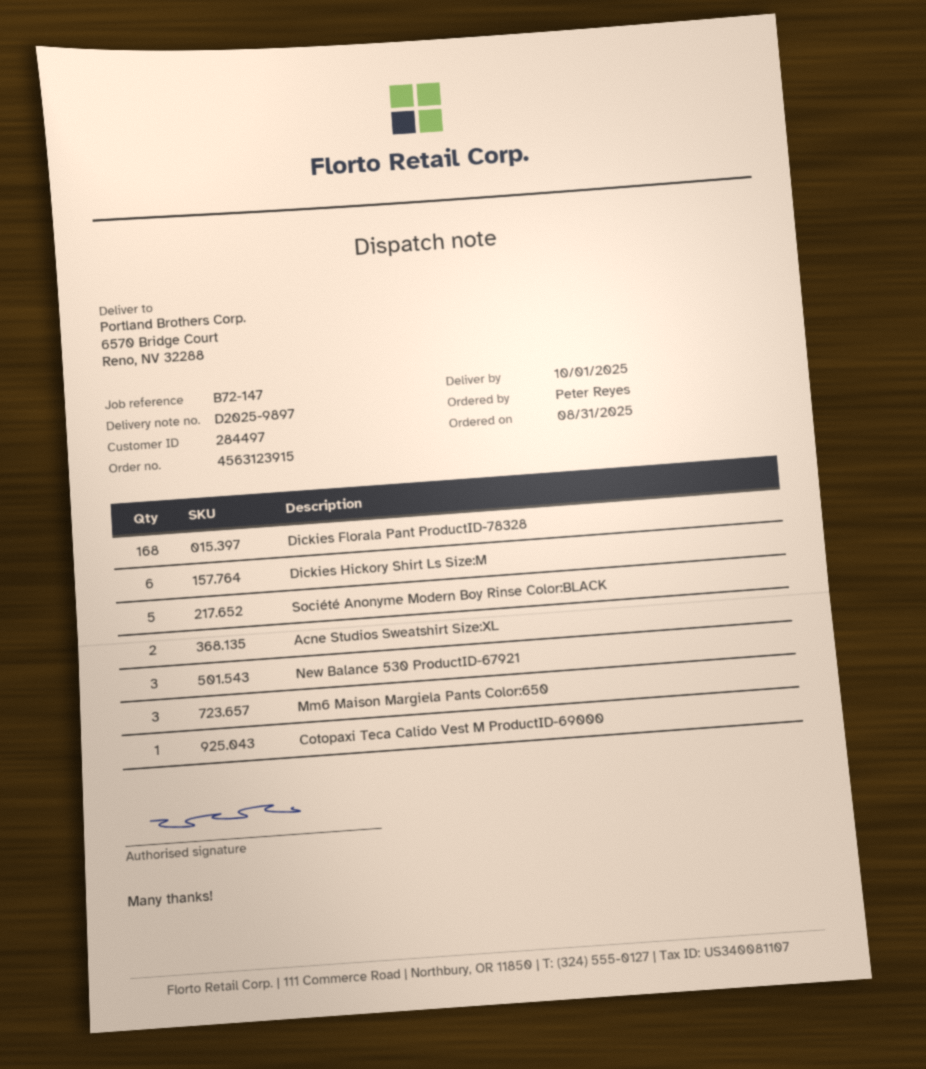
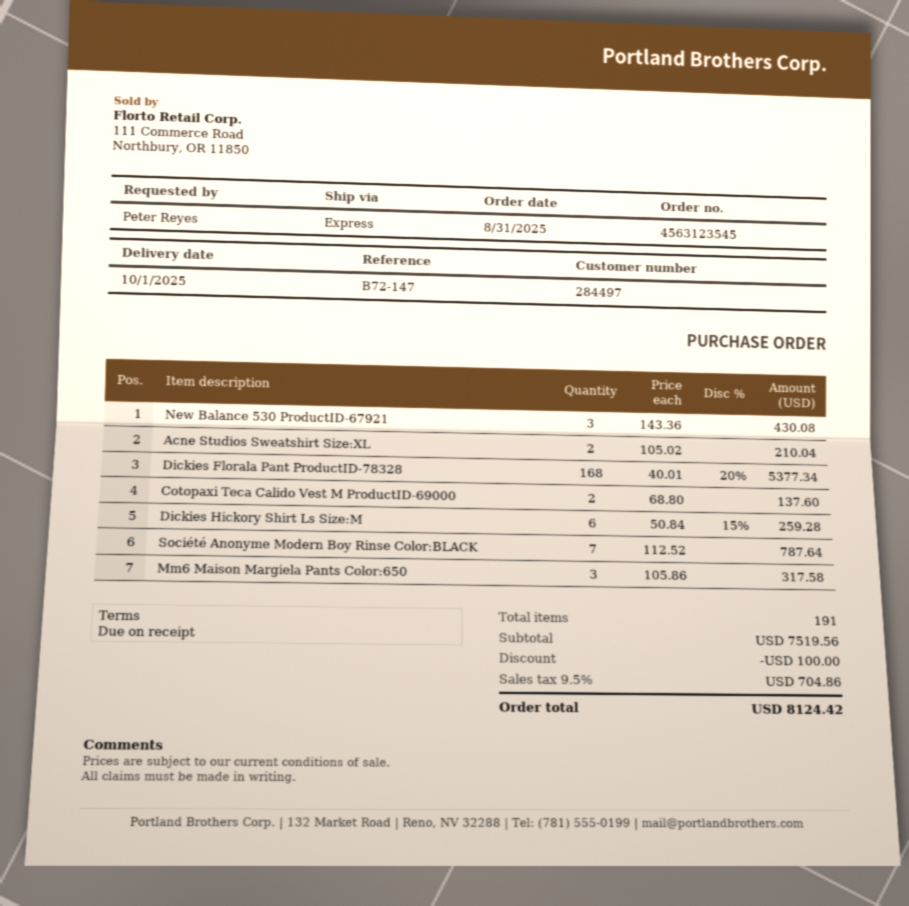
order number: 4563123915 -> 4563123545
Société Anonyme Modern Boy Rinse Color:BLACK: 5 -> 7
Cotopaxi Teca Calido Vest M ProductID-69000: 1 -> 2

